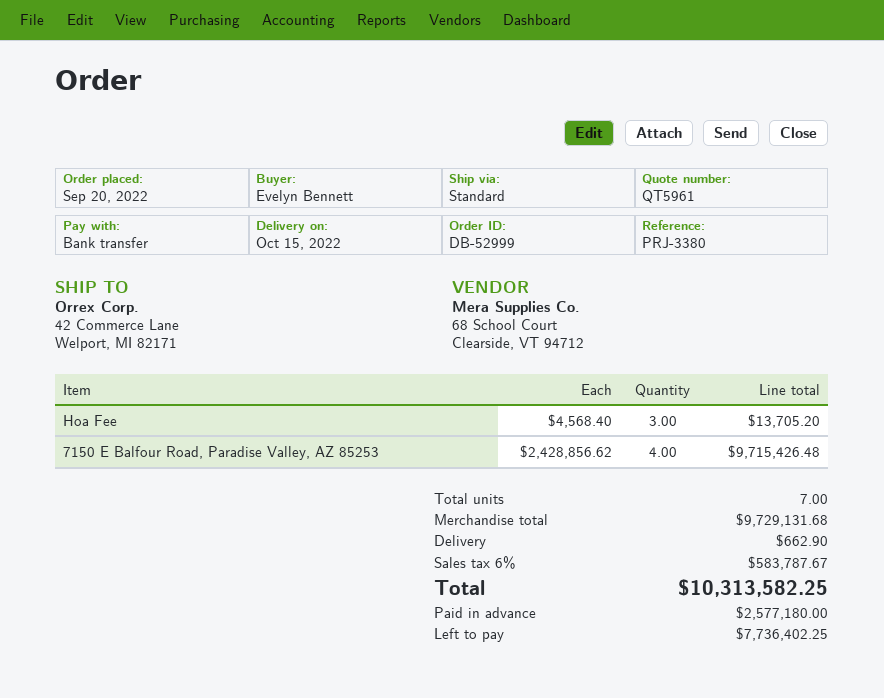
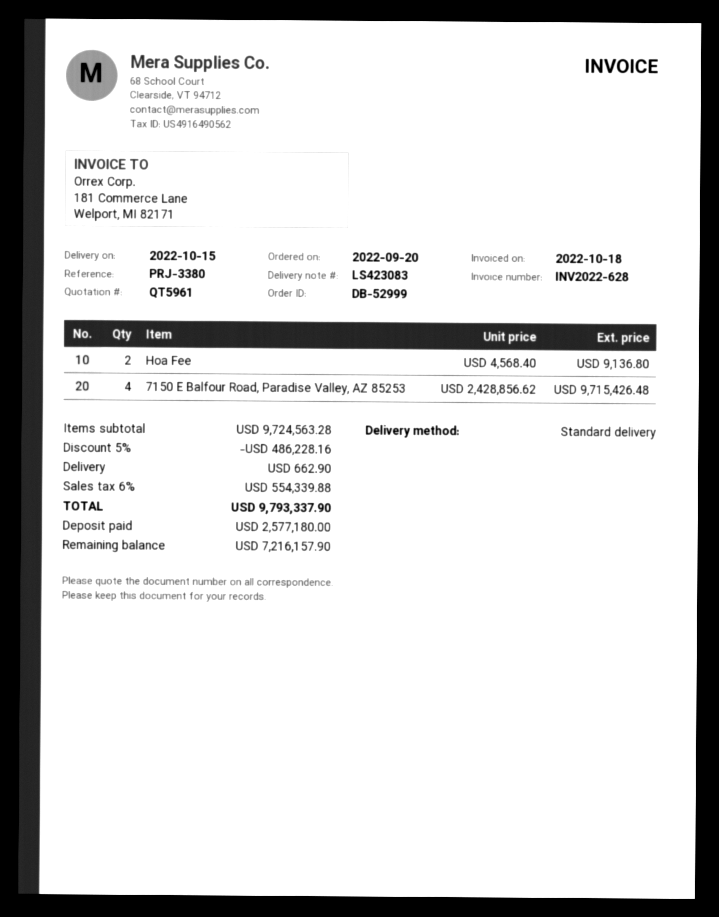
Hoa Fee: 3 x 4568.40 = 13705.20 -> 2 x 4568.40 = 9136.80
subtotal: 9729131.68 -> 9724563.28
discount: none -> 5% = 486228.16
tax: 6% = 583787.67 -> 6% = 554339.88
total: 10313582.25 -> 9793337.90
balance: 7736402.25 -> 7216157.90

